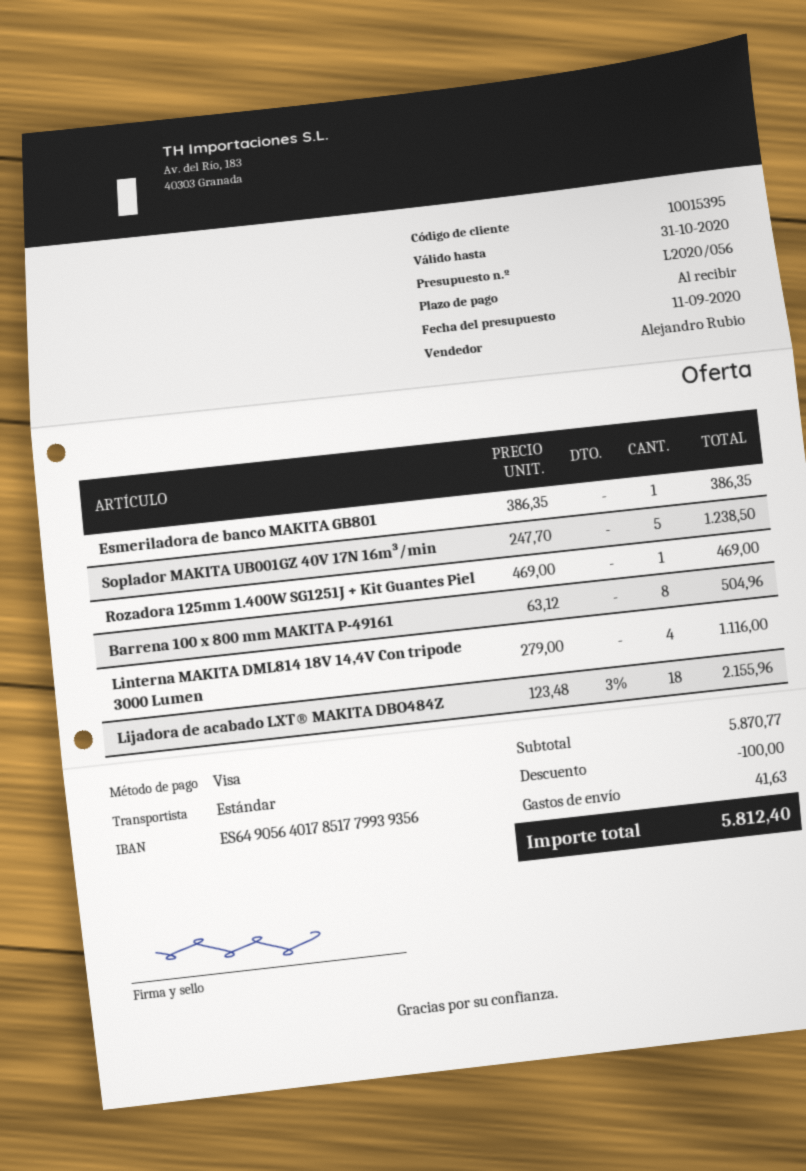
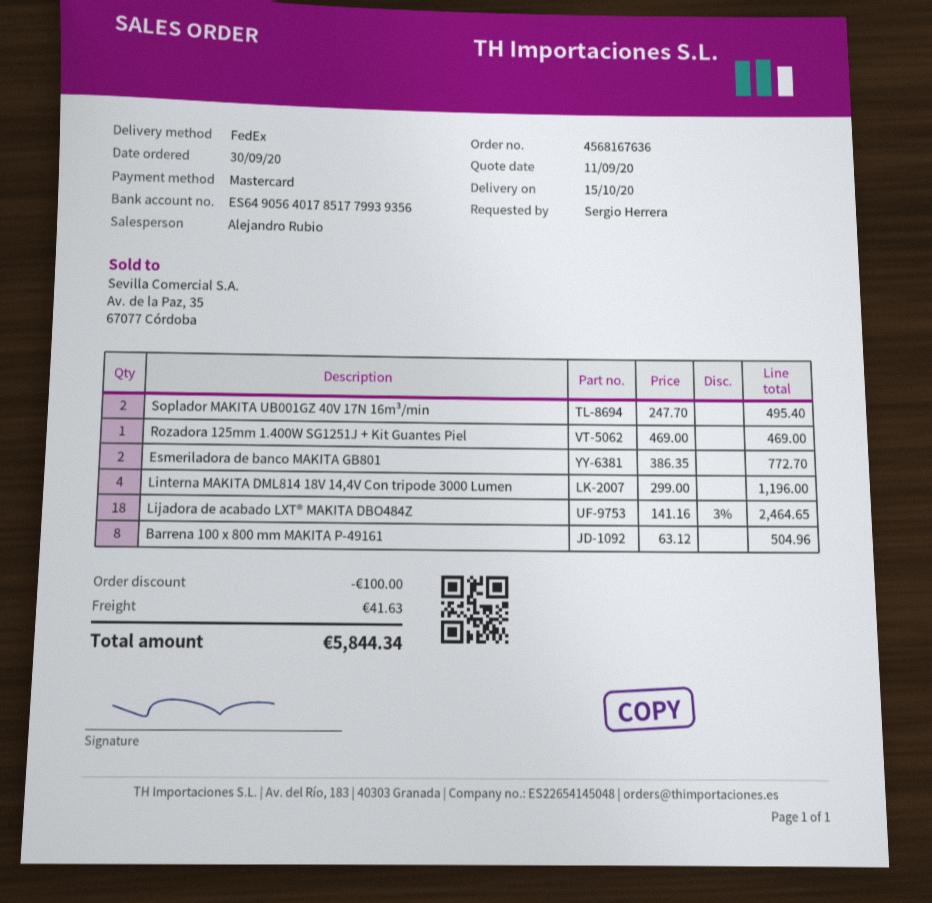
payment method: Visa -> Mastercard
shipping method: standard -> FedEx
Esmeriladora de banco MAKITA GB801: 1 x 386.35 = 386.35 -> 2 x 386.35 = 772.70
Soplador MAKITA UB001GZ 40V 17N 16m³/min: 5 x 247.70 = 1238.50 -> 2 x 247.70 = 495.40
Linterna MAKITA DML814 18V 14,4V Con tripode 3000 Lumen: 4 x 279.00 = 1116.00 -> 4 x 299.00 = 1196.00
Lijadora de acabado LXT® MAKITA DBO484Z: 18 x 123.48 - 3% = 2155.96 -> 18 x 141.16 - 3% = 2464.65
total: 5812.40 -> 5844.34

